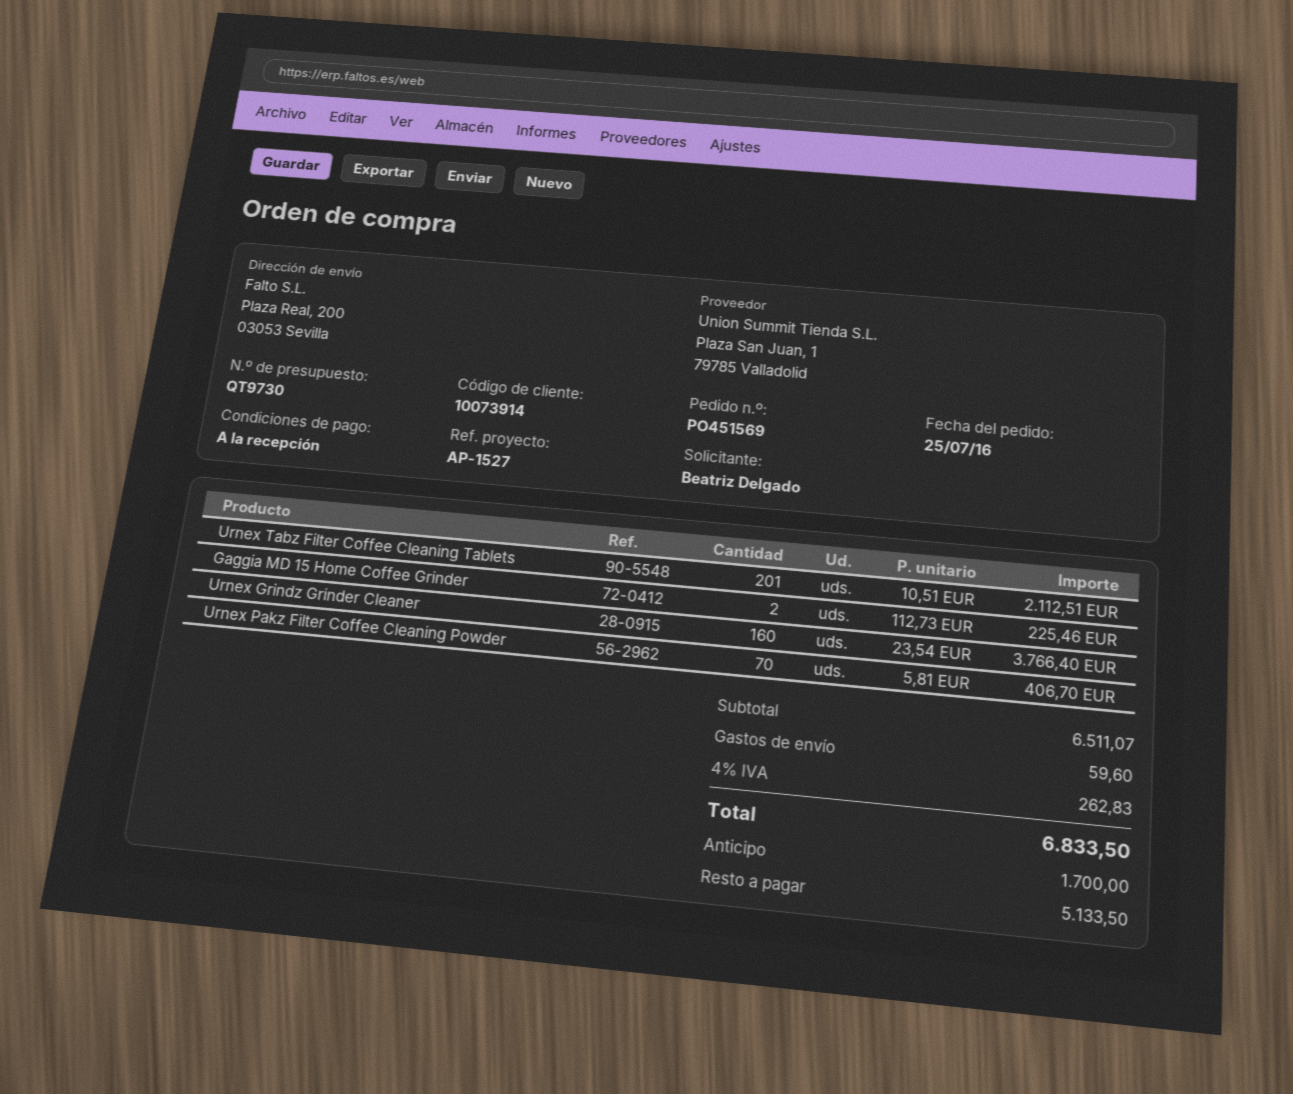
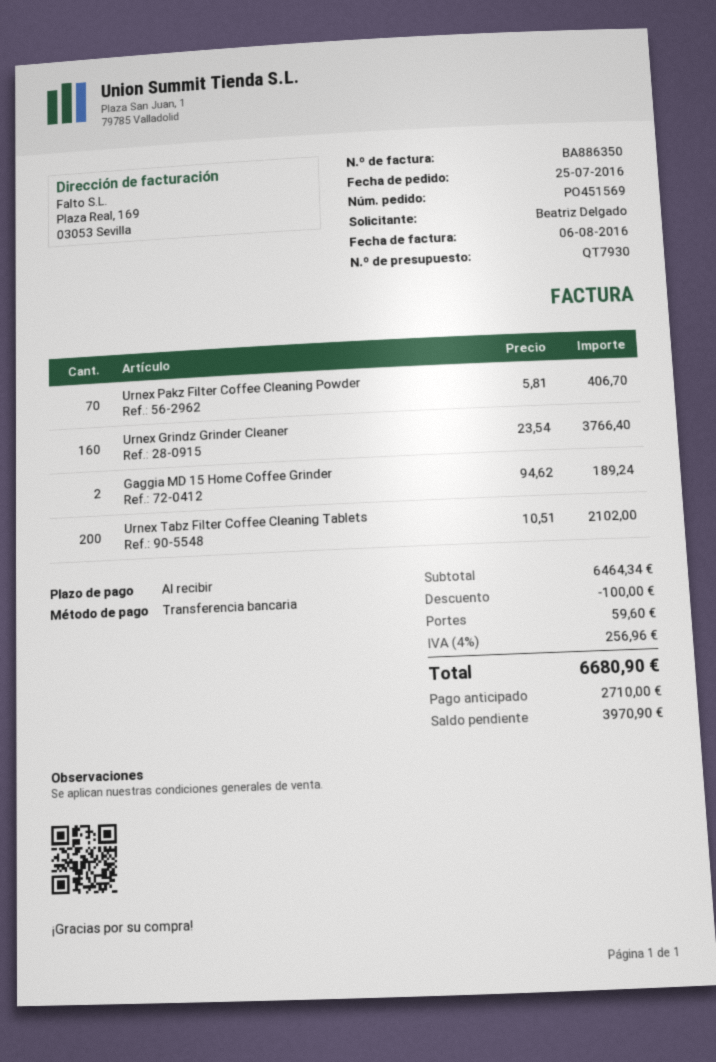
quote number: QT9730 -> QT7930
Urnex Tabz Filter Coffee Cleaning Tablets: 201 x 10.51 = 2112.51 -> 200 x 10.51 = 2102.00
Gaggia MD 15 Home Coffee Grinder: 2 x 112.73 = 225.46 -> 2 x 94.62 = 189.24
subtotal: 6511.07 -> 6464.34
discount: none -> 100.00
tax: 4% = 262.83 -> 4% = 256.96
total: 6833.50 -> 6680.90
deposit: 1700.00 -> 2710.00
balance: 5133.50 -> 3970.90

